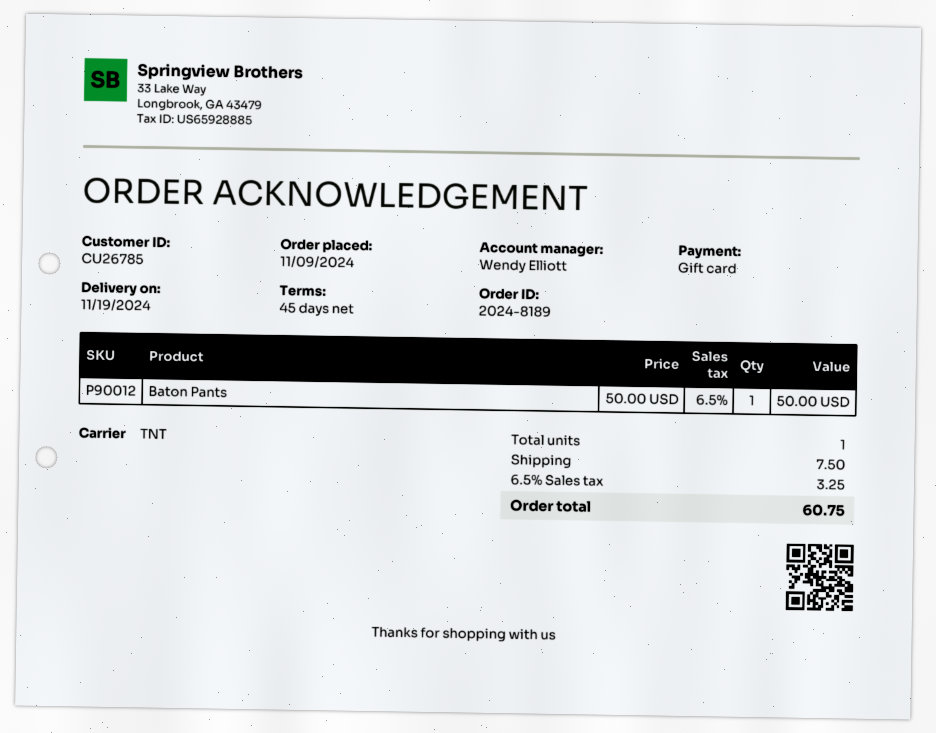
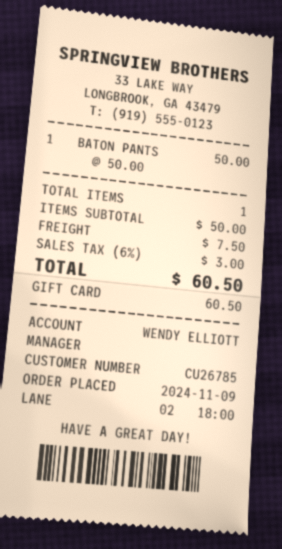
tax: 6.5% = 3.25 -> 6% = 3.00
total: 60.75 -> 60.50

